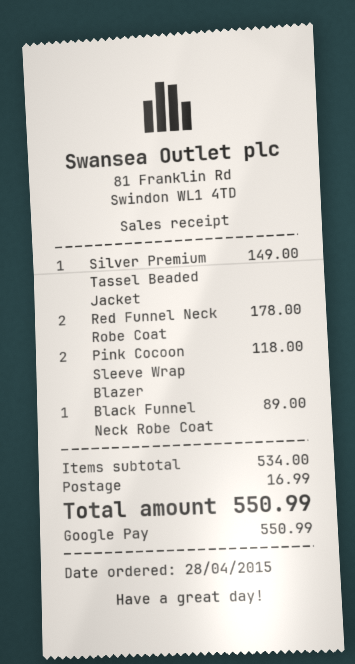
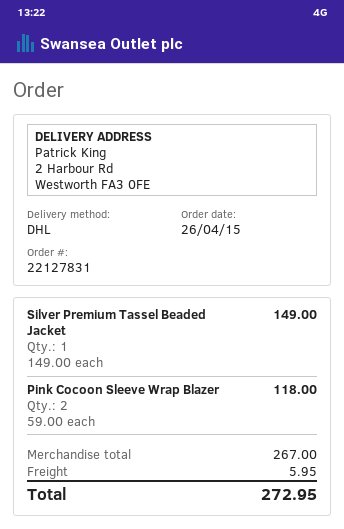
order date: 2015-04-28 -> 2015-04-26
Red Funnel Neck Robe Coat: 2 for 178.00 -> none
Black Funnel Neck Robe Coat: 1 for 89.00 -> none
subtotal: 534.00 -> 267.00
shipping: 16.99 -> 5.95
total: 550.99 -> 272.95

